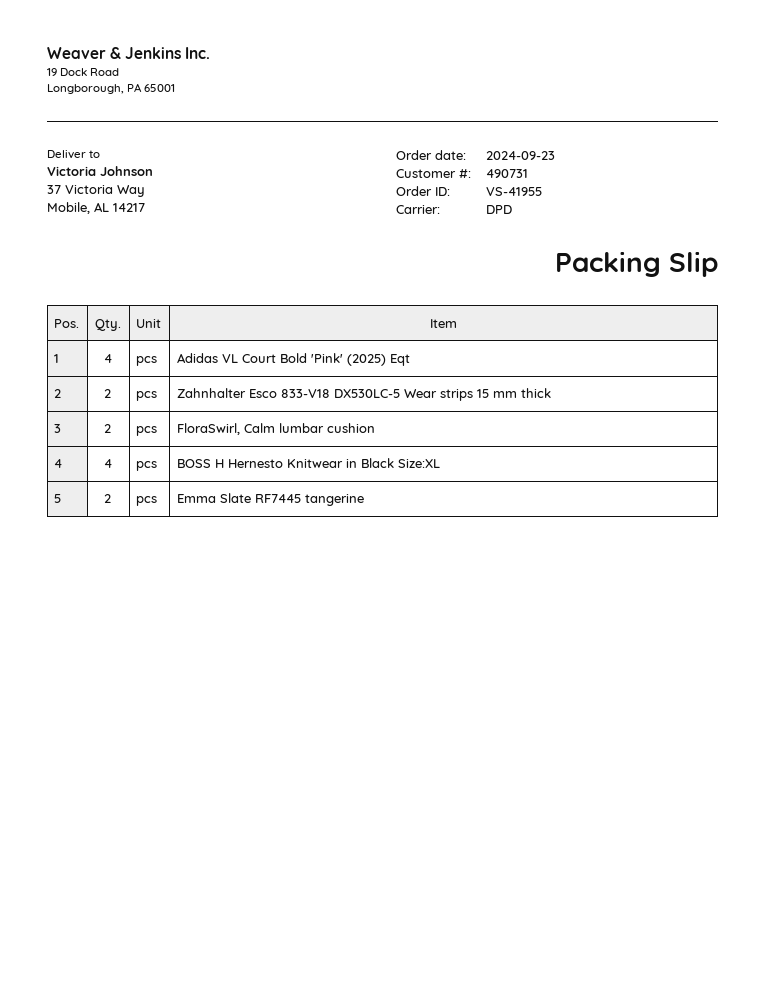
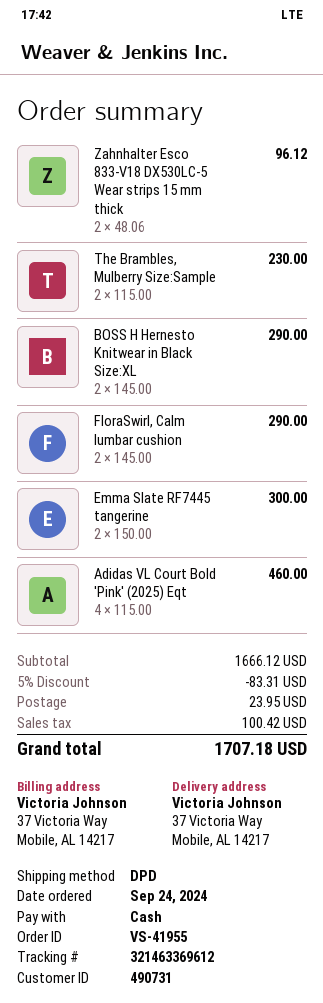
order date: 2024-09-23 -> 2024-09-24
BOSS H Hernesto Knitwear in Black Size:XL: 4 -> 2
The Brambles, Mulberry Size:Sample: none -> 2

